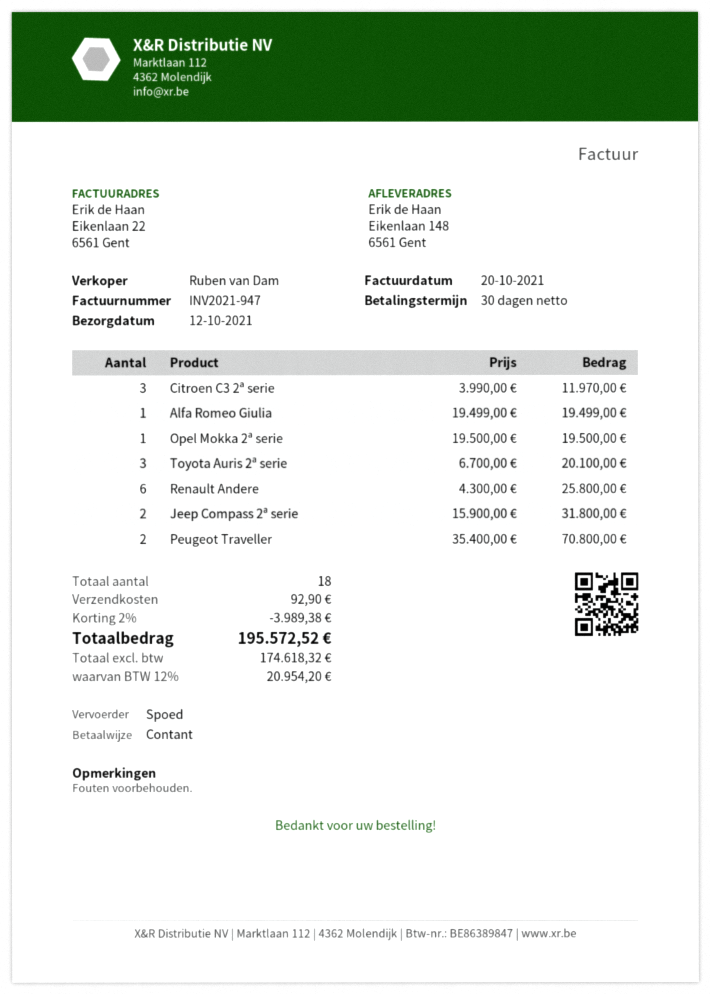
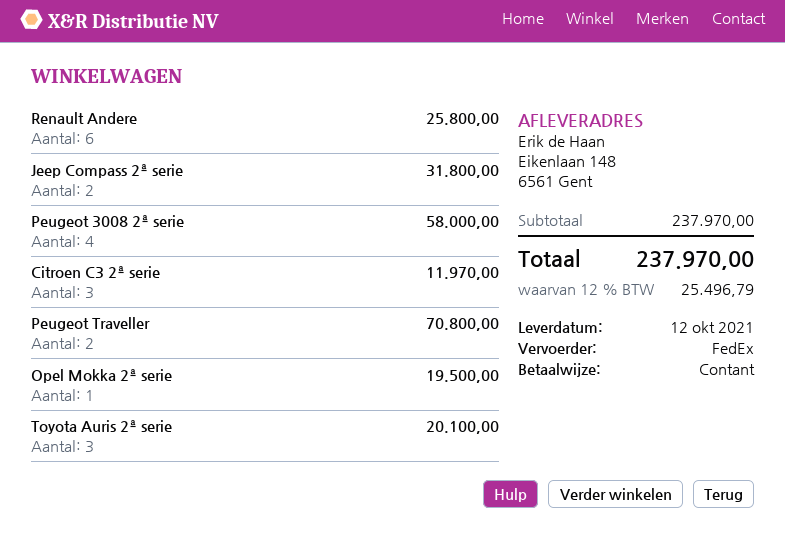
shipping method: express -> FedEx
Alfa Romeo Giulia: 1 for 19499.00 -> none
Peugeot 3008 2ª serie: none -> 4 for 58000.00
discount: 2% = 3989.38 -> none
shipping: 92.90 -> none
tax: 12% = 20954.20 -> 12% = 25496.79
total: 195572.52 -> 237970.00

